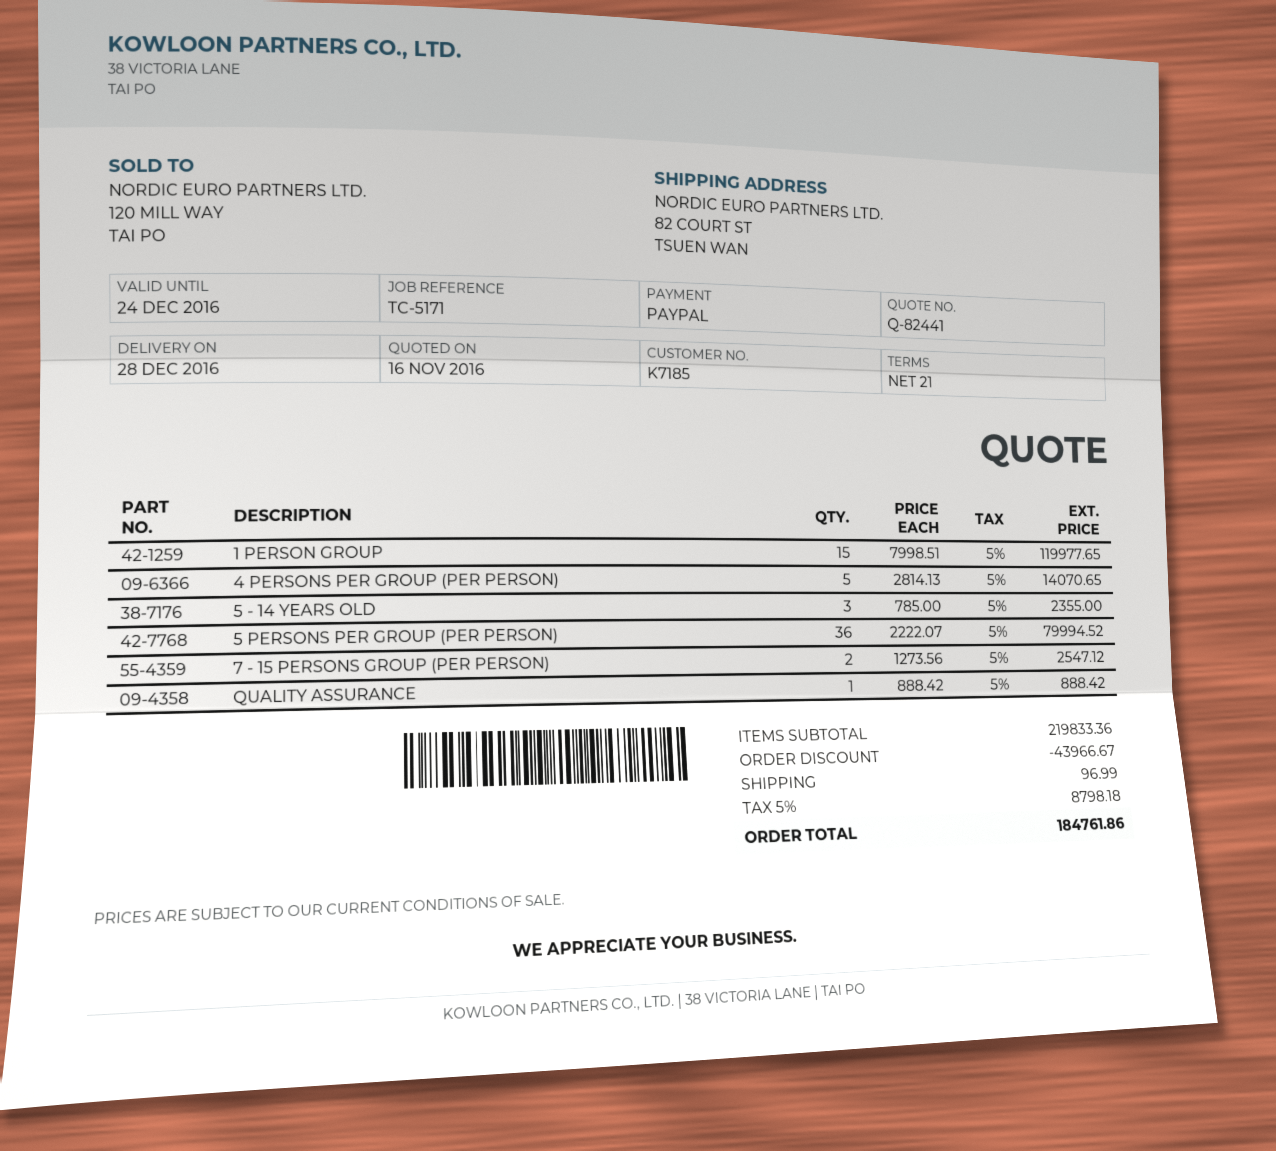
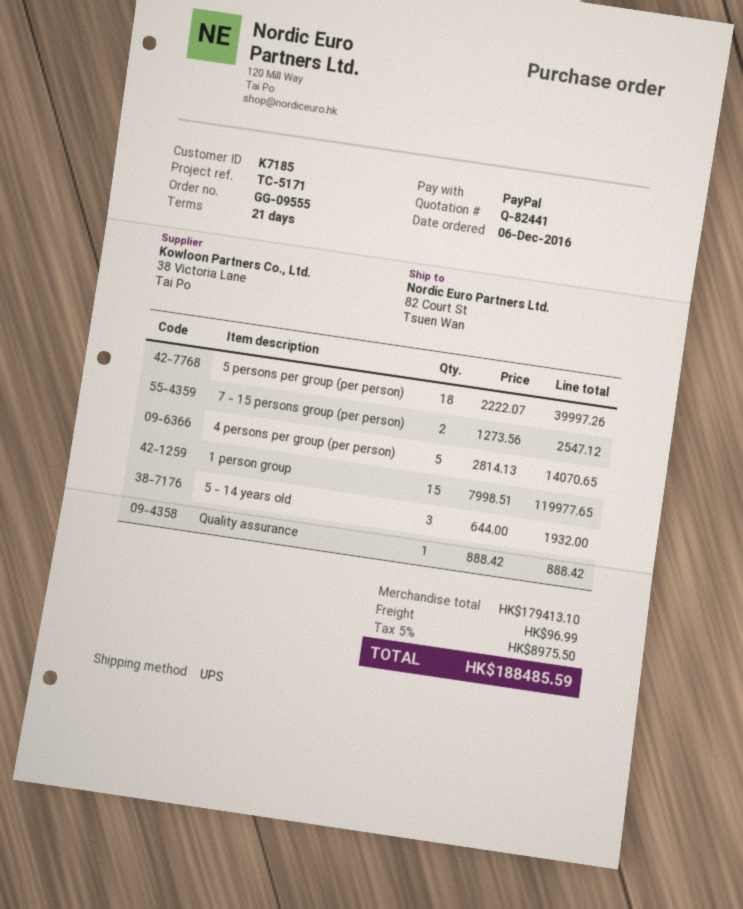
5 - 14 YEARS OLD: 3 x 785.00 = 2355.00 -> 3 x 644.00 = 1932.00
5 PERSONS PER GROUP (PER PERSON): 36 x 2222.07 = 79994.52 -> 18 x 2222.07 = 39997.26
subtotal: 219833.36 -> 179413.10
discount: 43966.67 -> none
tax: 5% = 8798.18 -> 5% = 8975.50
total: 184761.86 -> 188485.59

